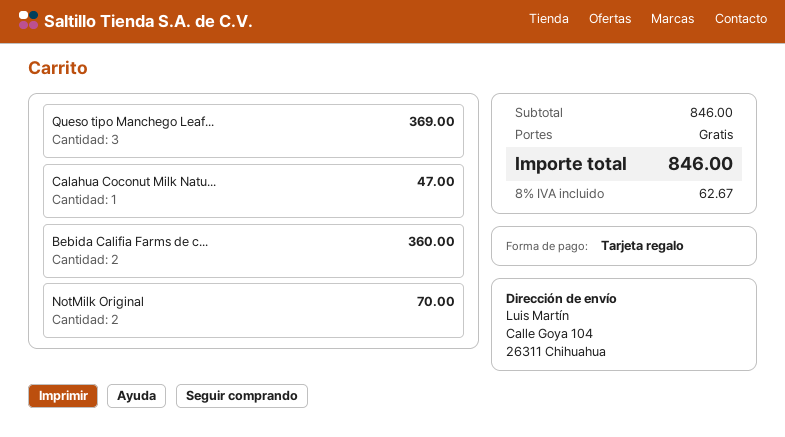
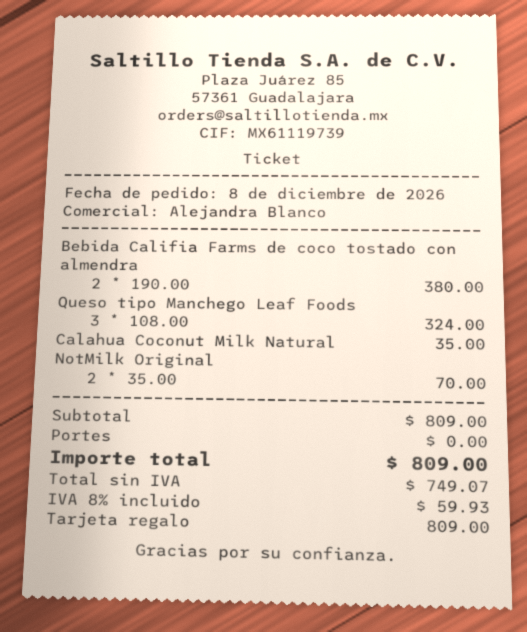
Queso tipo Manchego Leaf...: 3 for 369.00 -> 3 for 324.00
Calahua Coconut Milk Natu...: 1 for 47.00 -> 1 for 35.00
Bebida Califia Farms de c...: 2 for 360.00 -> 2 for 380.00
subtotal: 846.00 -> 809.00
tax: 8% = 62.67 -> 8% = 59.93
total: 846.00 -> 809.00

